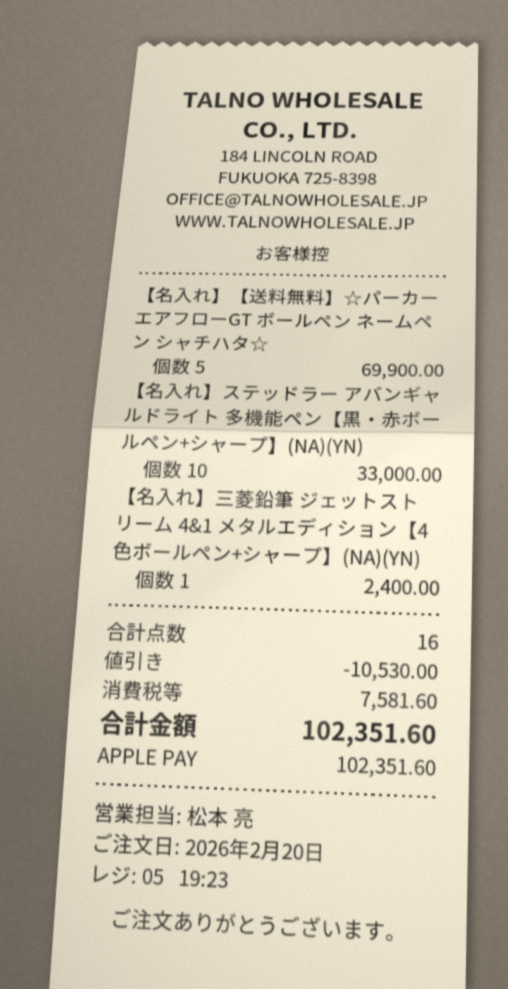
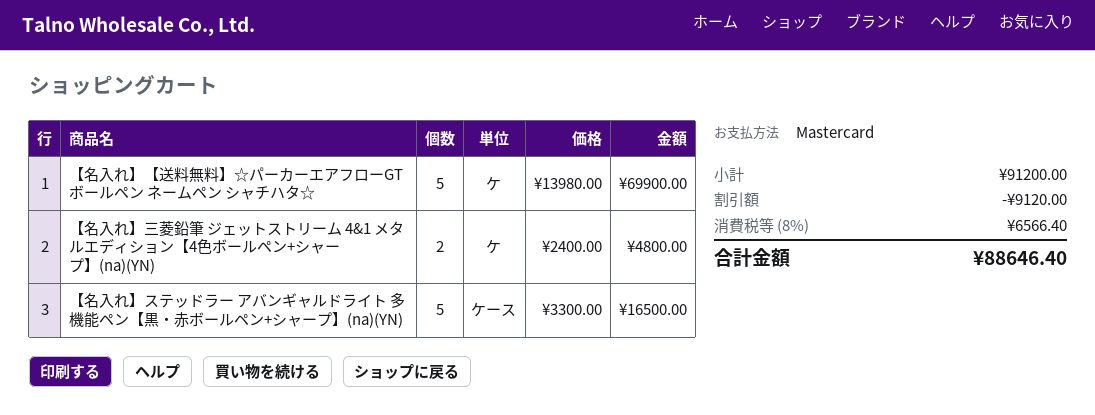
payment method: Apple Pay -> Mastercard
【名入れ】ステッドラー アバンギャルドライト 多機能ペン【黒・赤ボールペン+シャープ】(NA)(YN): 10 for 33000.00 -> 5 for 16500.00
【名入れ】三菱鉛筆 ジェットストリーム 4&1 メタルエディション【4色ボールペン+シャープ】(NA)(YN): 1 for 2400.00 -> 2 for 4800.00
discount: 10530.00 -> 9120.00
tax: 7581.60 -> 6566.40
total: 102351.60 -> 88646.40

